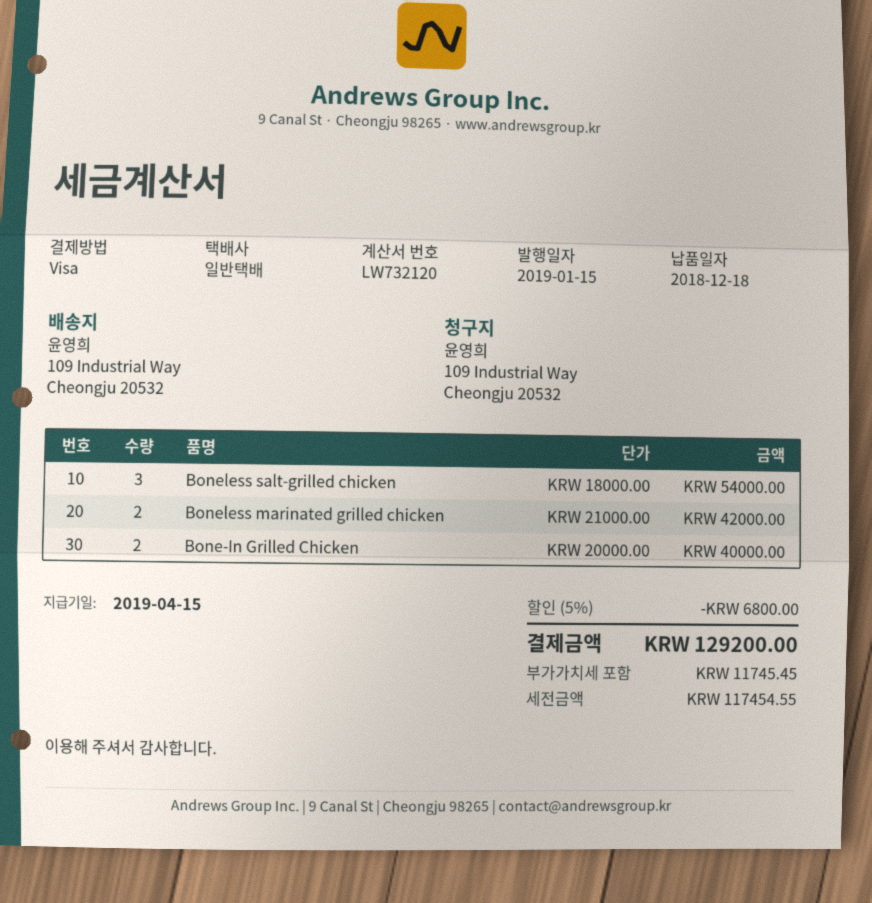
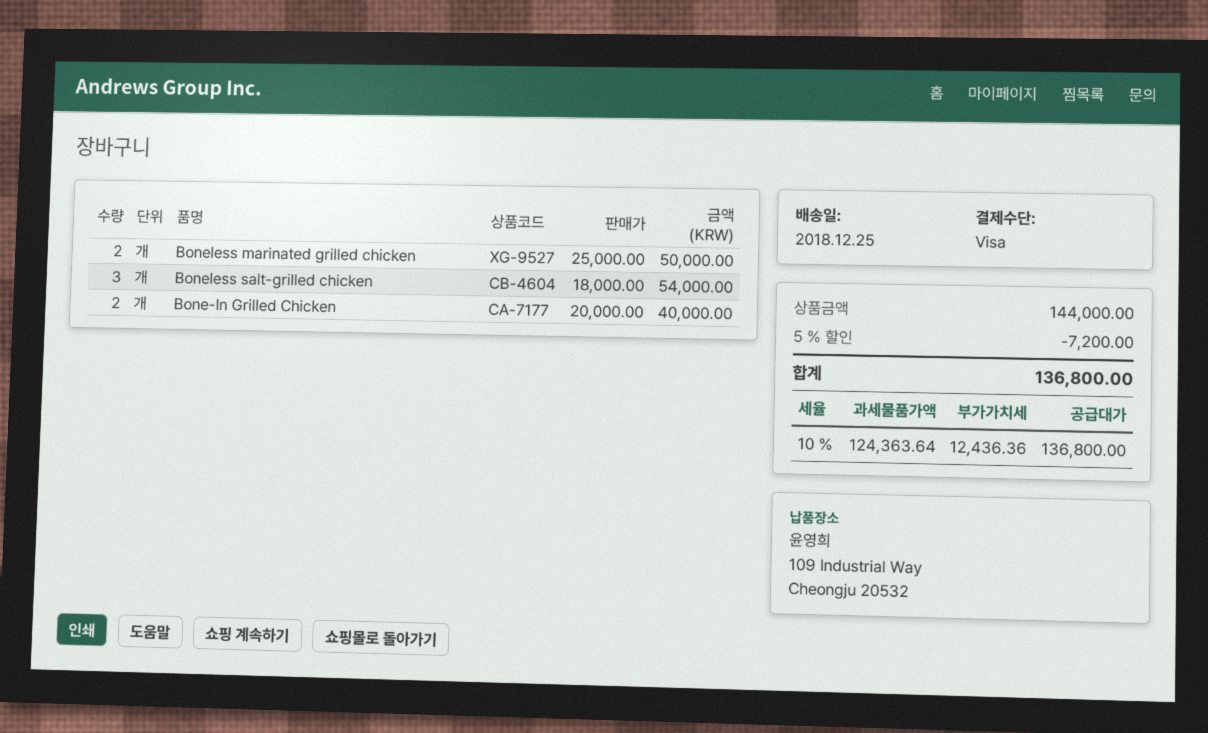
delivery date: 2018-12-18 -> 2018-12-25
Boneless marinated grilled chicken: 2 x 21000.00 = 42000.00 -> 2 x 25000.00 = 50000.00
discount: 5% = 6800.00 -> 5% = 7200.00
net: 117454.55 -> 124363.64
tax: 11745.45 -> 12436.36
total: 129200.00 -> 136800.00

